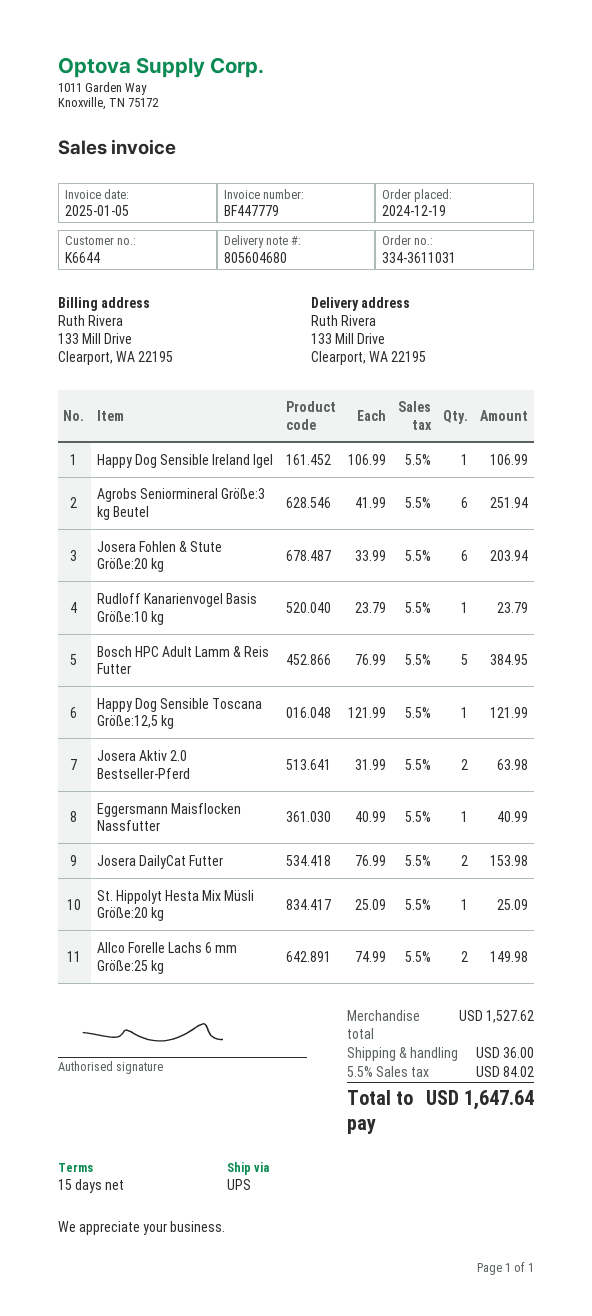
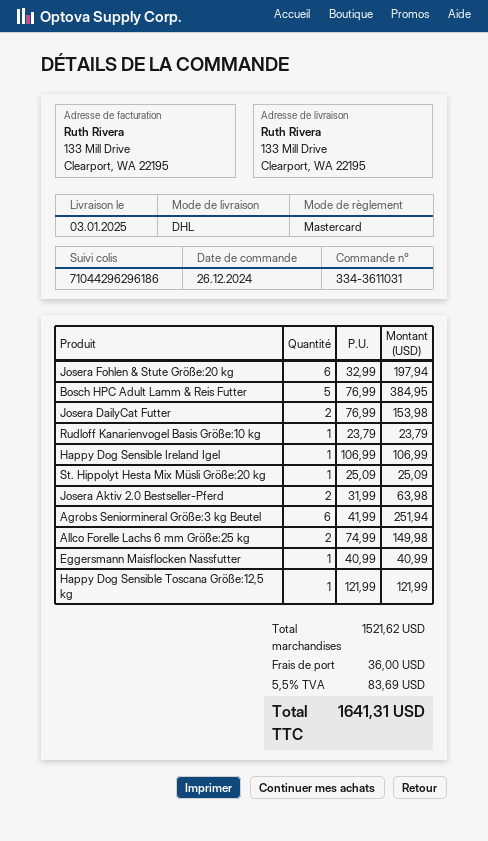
order date: 2024-12-19 -> 2024-12-26
shipping method: UPS -> DHL
Josera Fohlen & Stute Größe:20 kg: 6 x 33.99 = 203.94 -> 6 x 32.99 = 197.94
subtotal: 1527.62 -> 1521.62
tax: 5.5% = 84.02 -> 5.5% = 83.69
total: 1647.64 -> 1641.31

